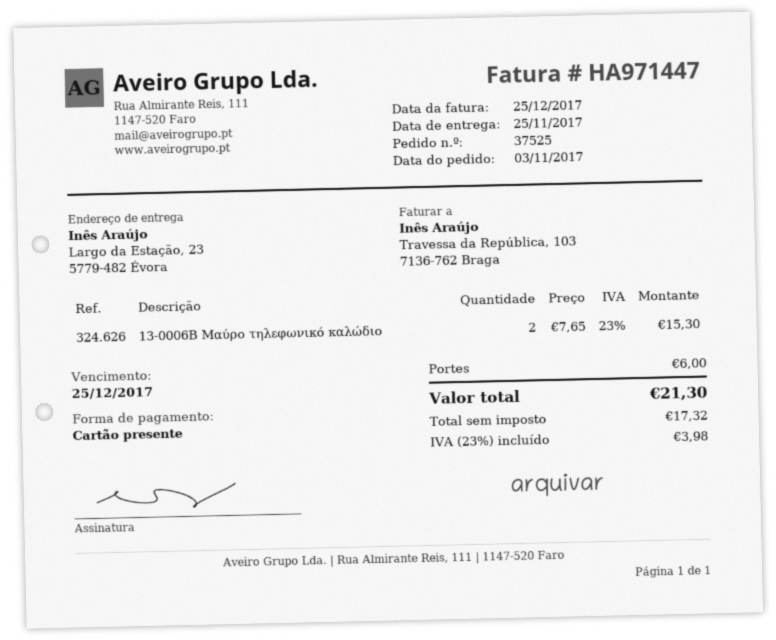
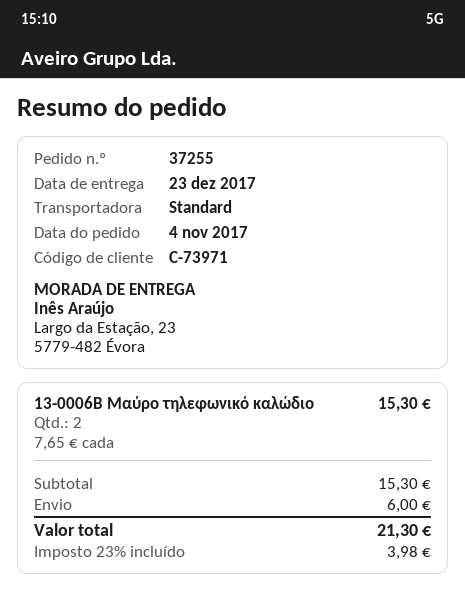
order number: 37525 -> 37255
order date: 2017-11-03 -> 2017-11-04
delivery date: 2017-11-25 -> 2017-12-23

